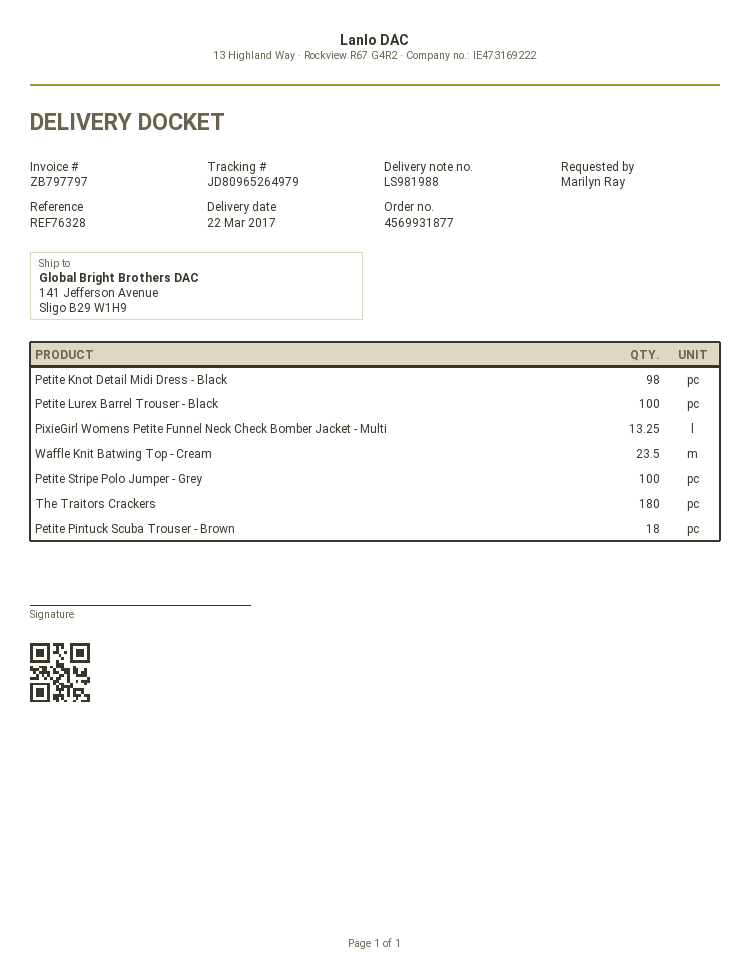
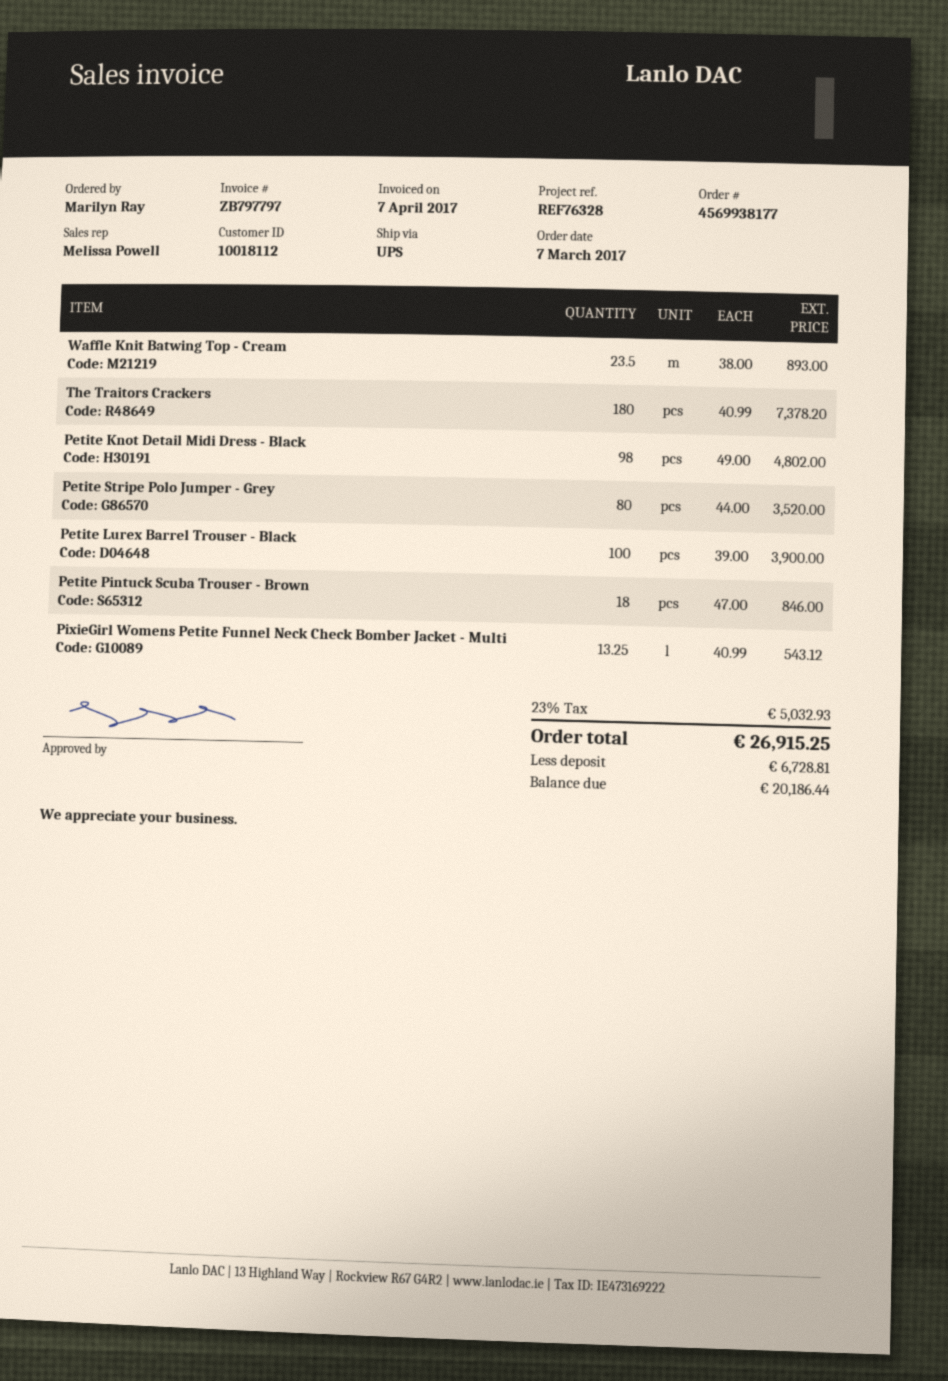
order number: 4569931877 -> 4569938177
Petite Stripe Polo Jumper - Grey: 100 -> 80

